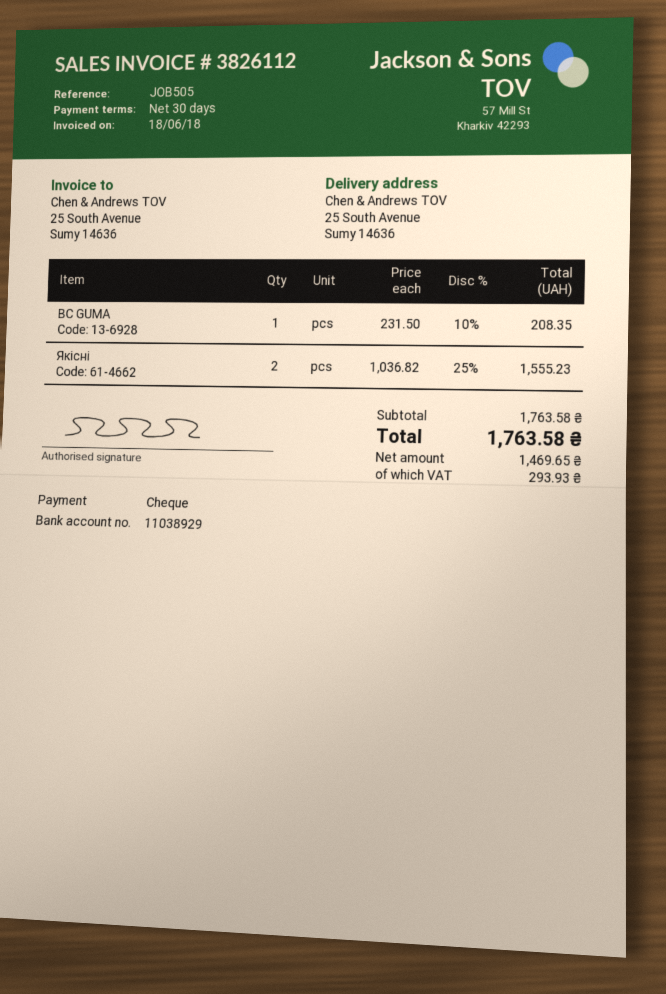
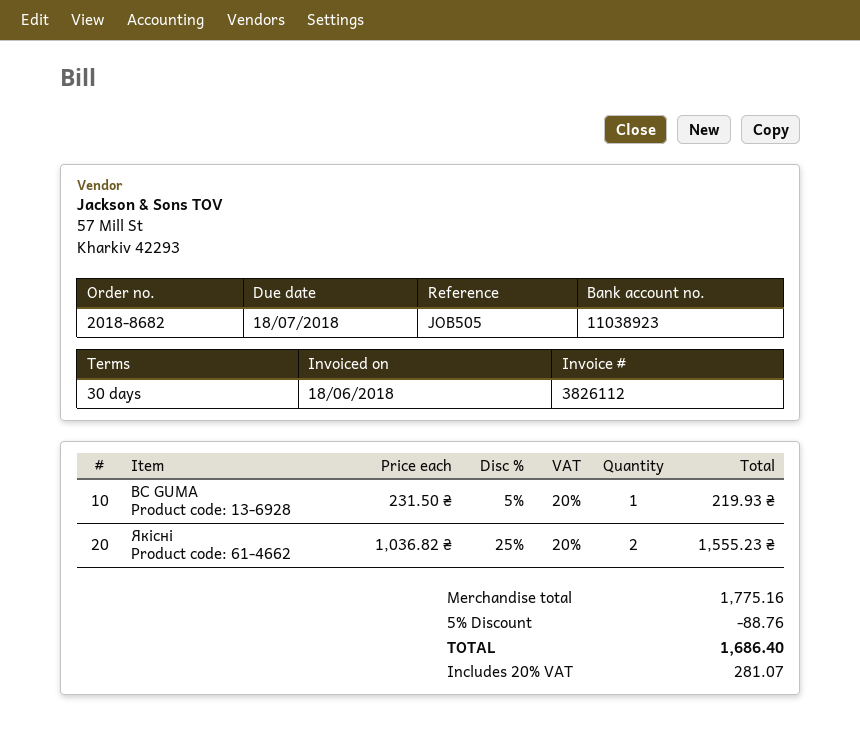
bank account: 11038929 -> 11038923
BC GUMA: 1 x 231.50 - 10% = 208.35 -> 1 x 231.50 - 5% = 219.93
subtotal: 1763.58 -> 1775.16
discount: none -> 5% = 88.76
tax: 293.93 -> 281.07
total: 1763.58 -> 1686.40

